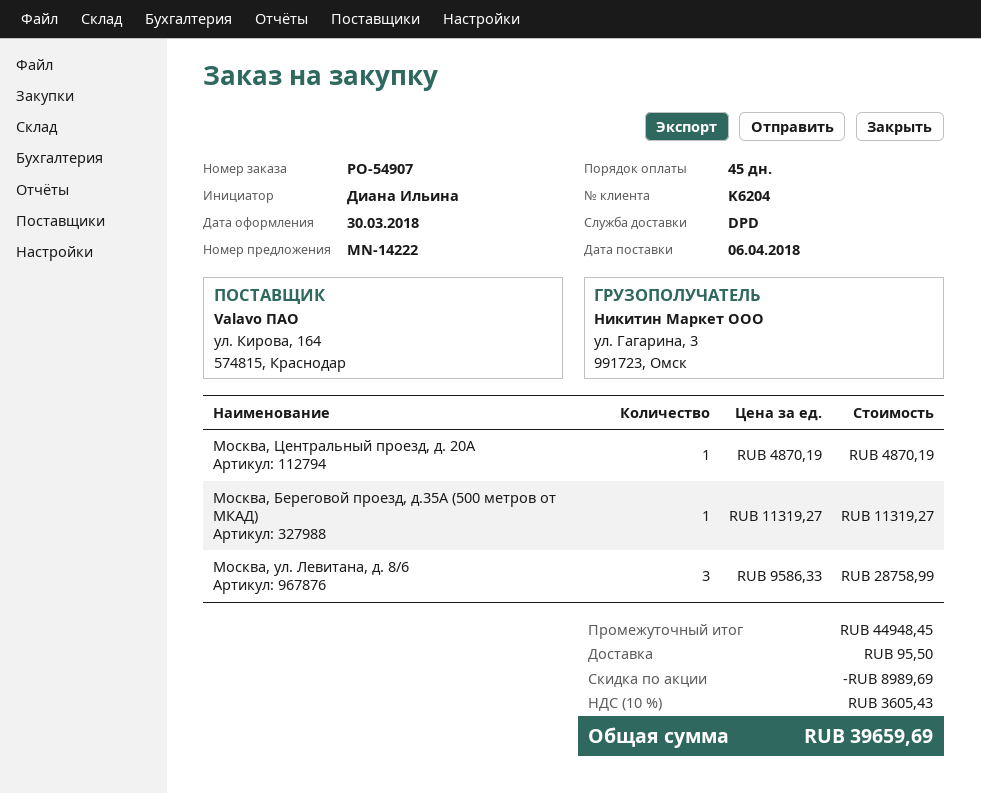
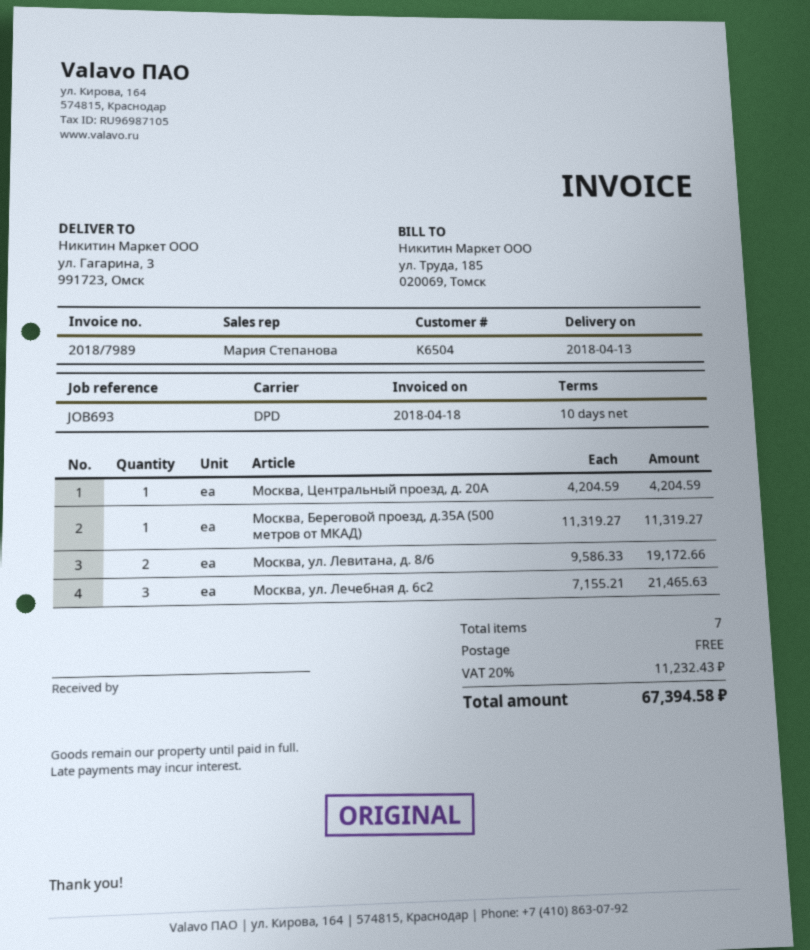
delivery date: 2018-04-06 -> 2018-04-13
payment terms: 45 days -> 10 days
customer number: K6204 -> K6504
Москва, Центральный проезд, д. 20A: 1 x 4870.19 = 4870.19 -> 1 x 4204.59 = 4204.59
Москва, ул. Левитана, д. 8/6: 3 x 9586.33 = 28758.99 -> 2 x 9586.33 = 19172.66
Москва, ул. Лечебная д. 6с2: none -> 3 x 7155.21 = 21465.63
discount: 8989.69 -> none
shipping: 95.50 -> 0.00
tax: 10% = 3605.43 -> 20% = 11232.43
total: 39659.69 -> 67394.58

